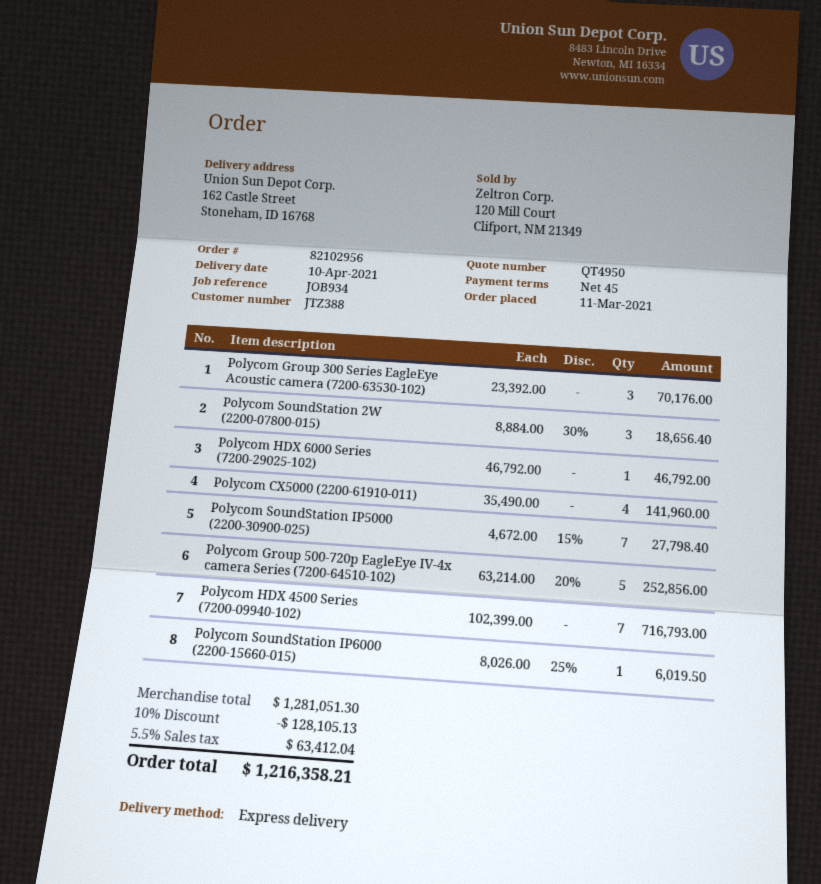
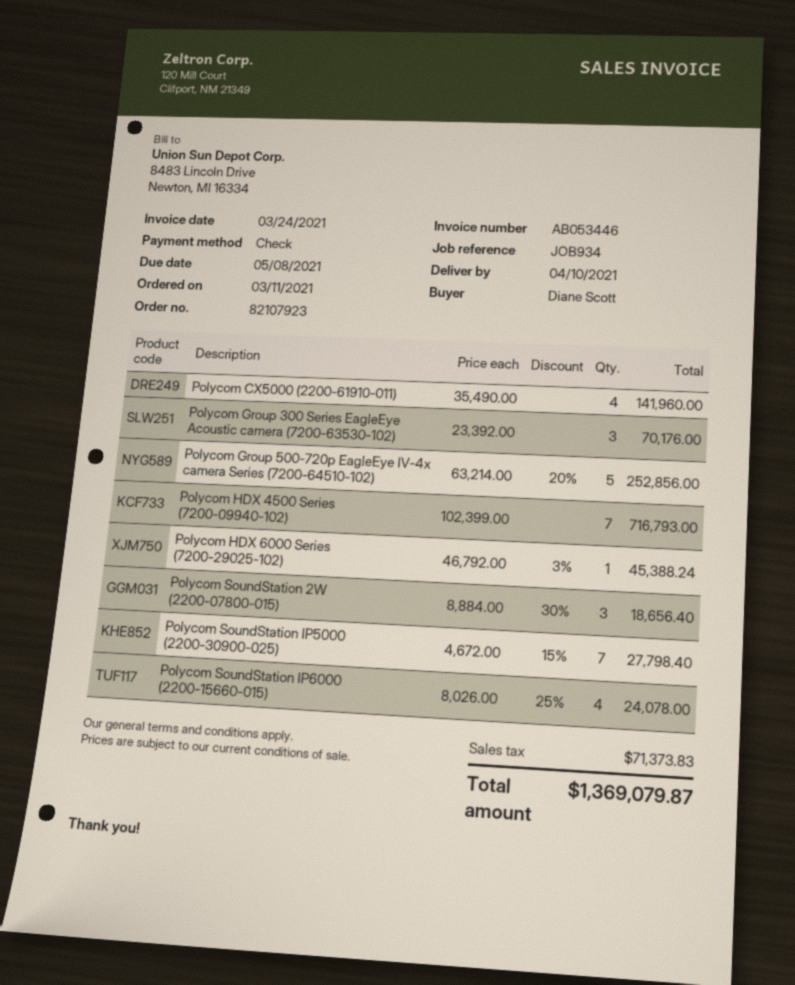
order number: 82102956 -> 82107923
Polycom HDX 6000 Series (7200-29025-102): 1 x 46792.00 = 46792.00 -> 1 x 46792.00 - 3% = 45388.24
Polycom SoundStation IP6000 (2200-15660-015): 1 x 8026.00 - 25% = 6019.50 -> 4 x 8026.00 - 25% = 24078.00
discount: 10% = 128105.13 -> none
tax: 63412.04 -> 71373.83
total: 1216358.21 -> 1369079.87

